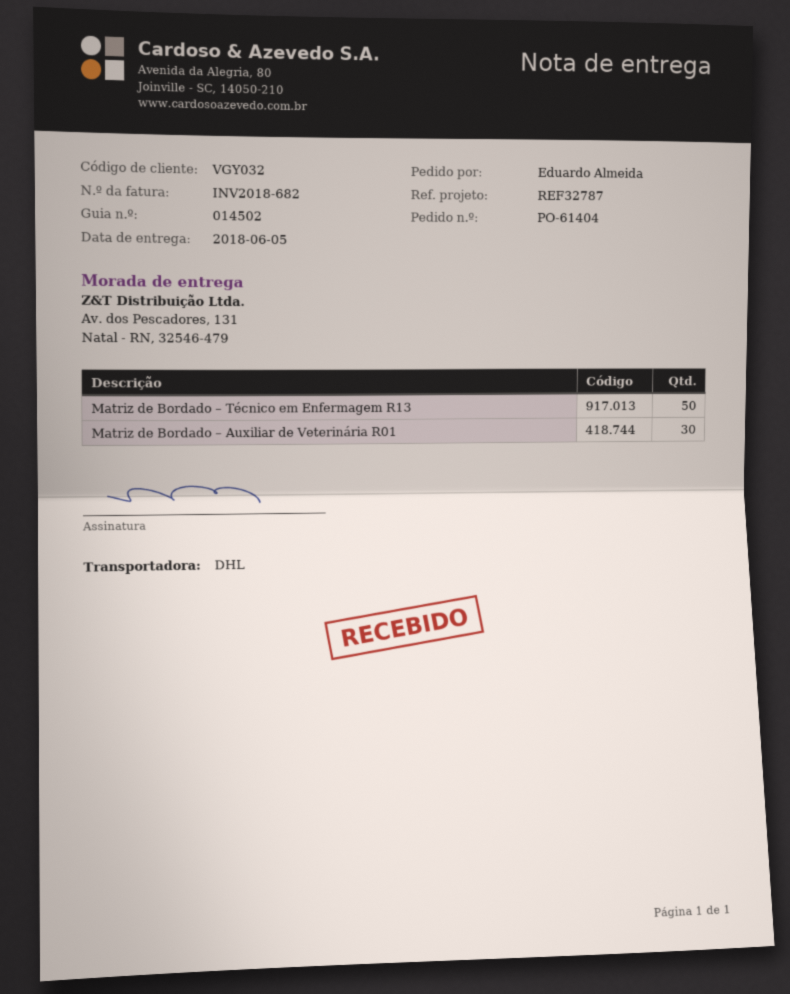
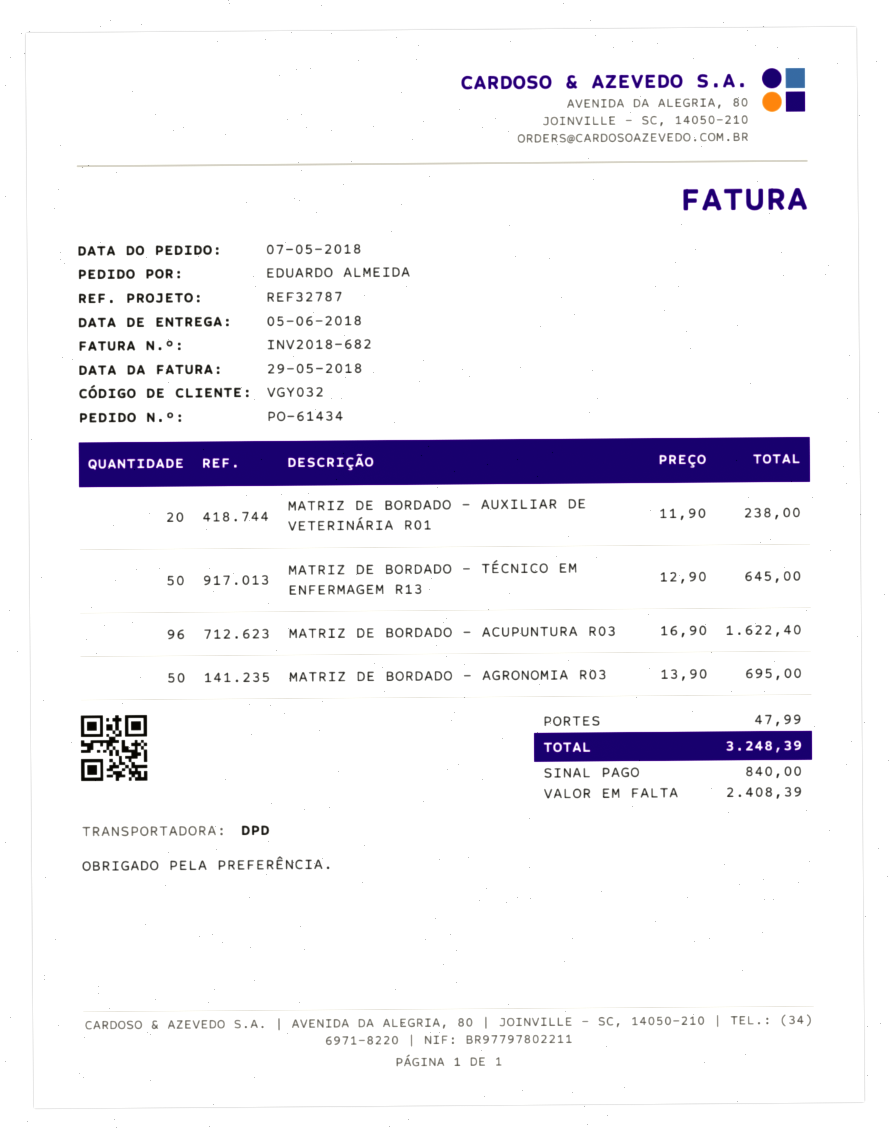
order number: PO-61404 -> PO-61434
shipping method: DHL -> DPD
Matriz de Bordado – Auxiliar de Veterinária R01: 30 -> 20
MATRIZ DE BORDADO – ACUPUNTURA R03: none -> 96
MATRIZ DE BORDADO – AGRONOMIA R03: none -> 50

